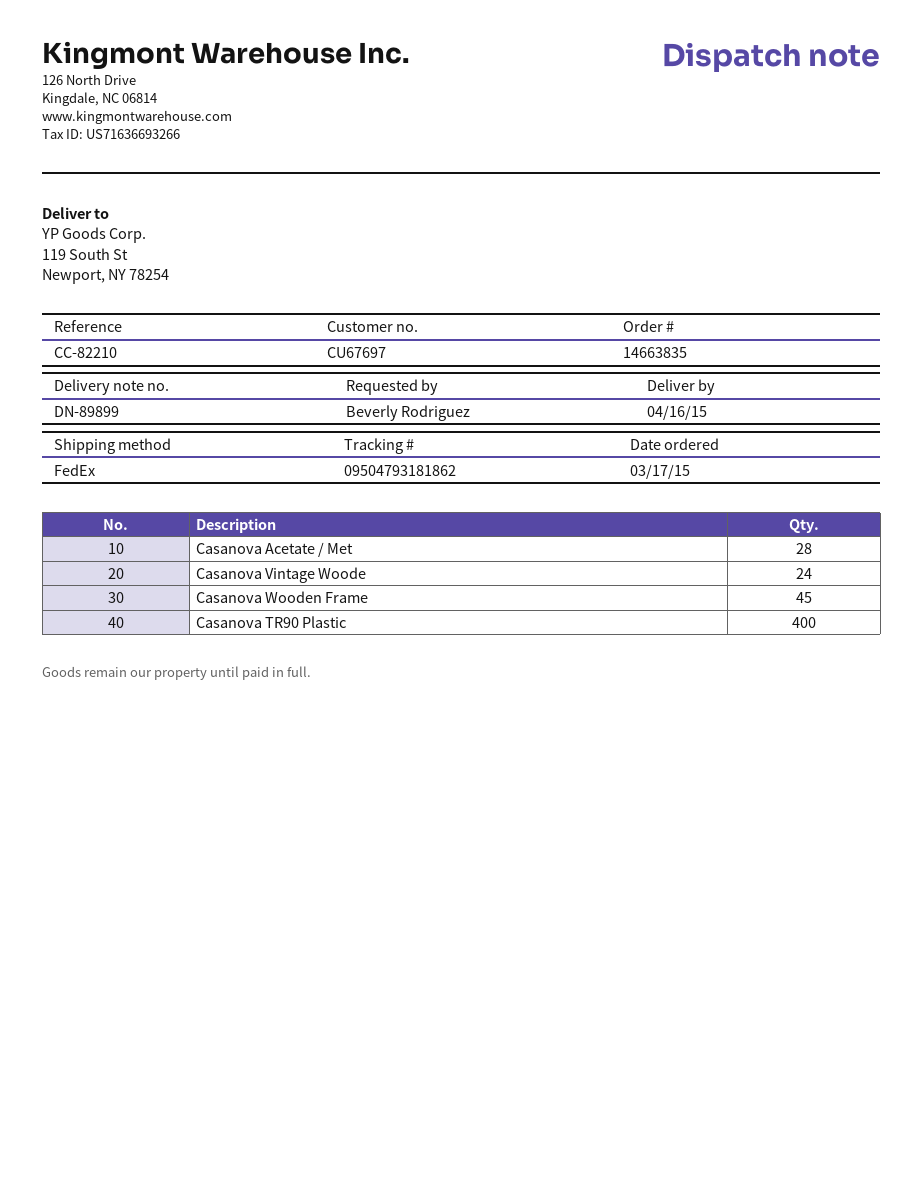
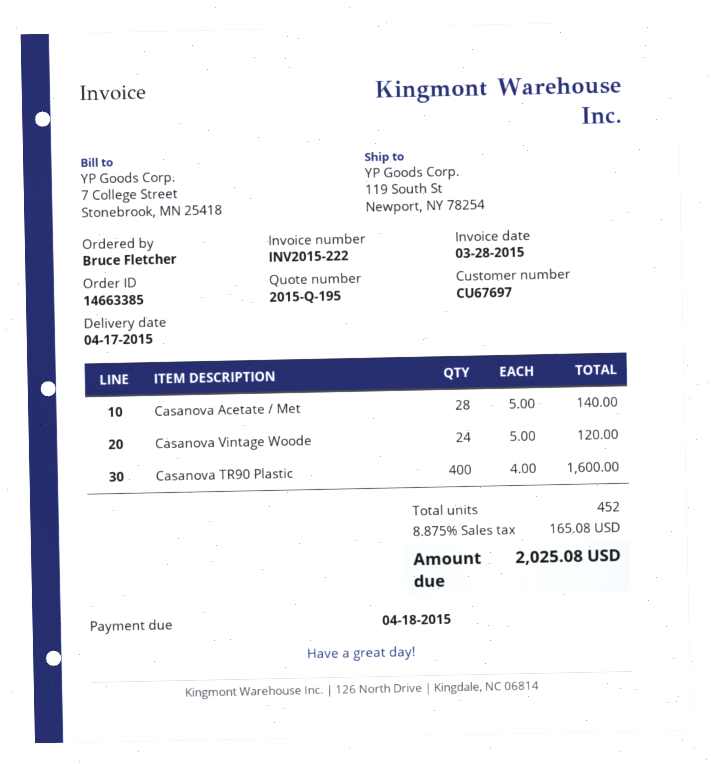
order number: 14663835 -> 14663385
delivery date: 2015-04-16 -> 2015-04-17
ordered by: Beverly Rodriguez -> Bruce Fletcher
Casanova Wooden Frame: 45 -> none

